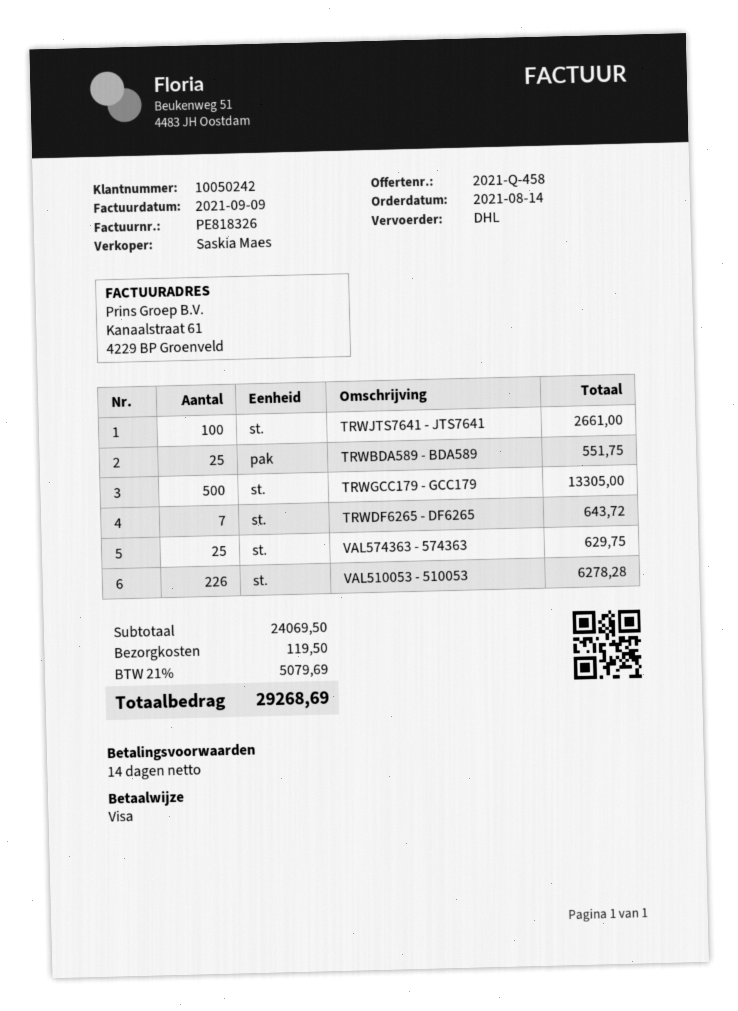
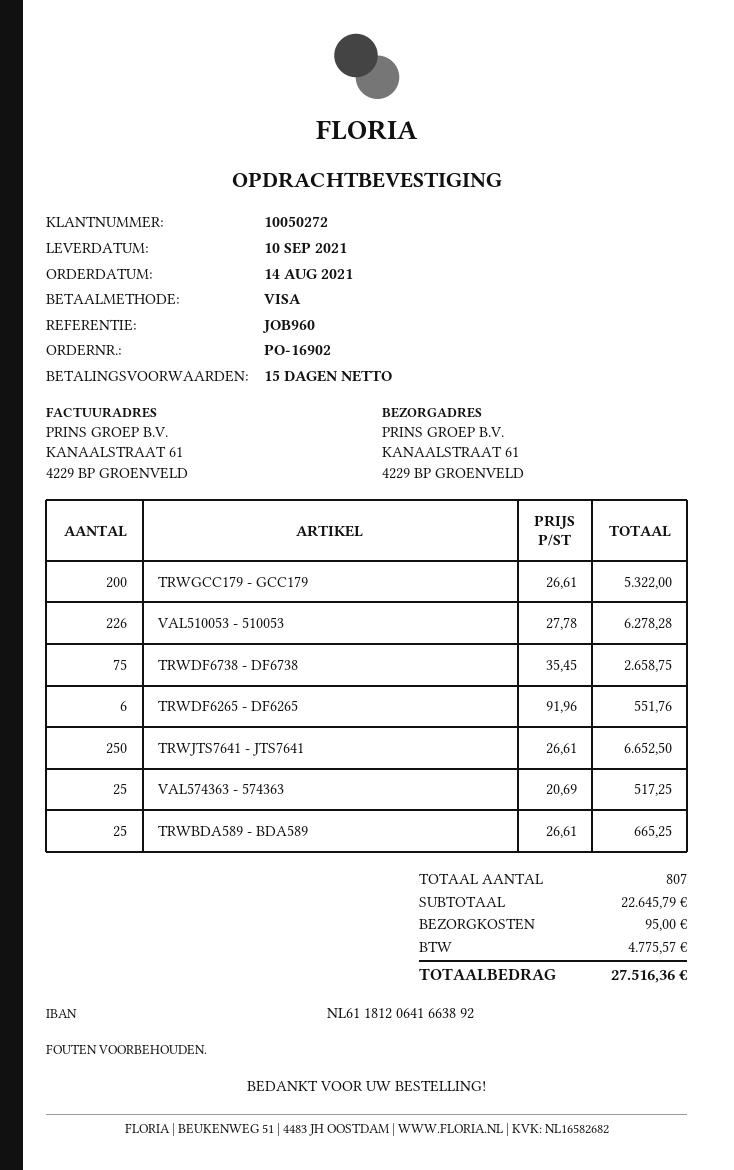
payment terms: 14 days -> 15 days
customer number: 10050242 -> 10050272
TRWJTS7641 - JTS7641: 100 for 2661.00 -> 250 for 6652.50
TRWBDA589 - BDA589: 25 for 551.75 -> 25 for 665.25
TRWGCC179 - GCC179: 500 for 13305.00 -> 200 for 5322.00
TRWDF6265 - DF6265: 7 for 643.72 -> 6 for 551.76
VAL574363 - 574363: 25 for 629.75 -> 25 for 517.25
TRWDF6738 - DF6738: none -> 75 for 2658.75
subtotal: 24069.50 -> 22645.79
shipping: 119.50 -> 95.00
tax: 5079.69 -> 4775.57
total: 29268.69 -> 27516.36

